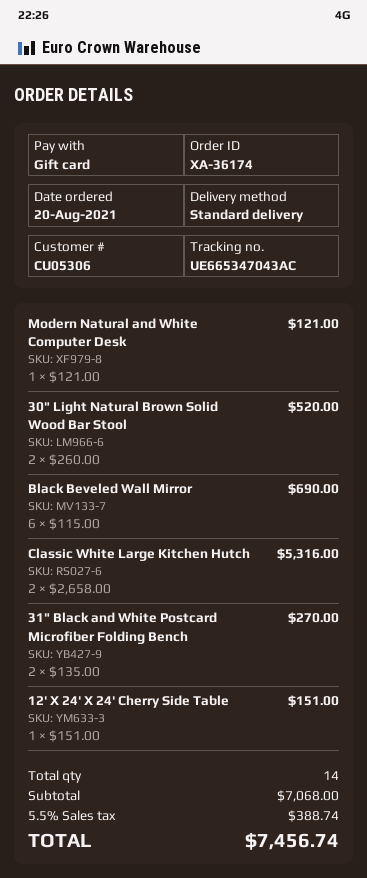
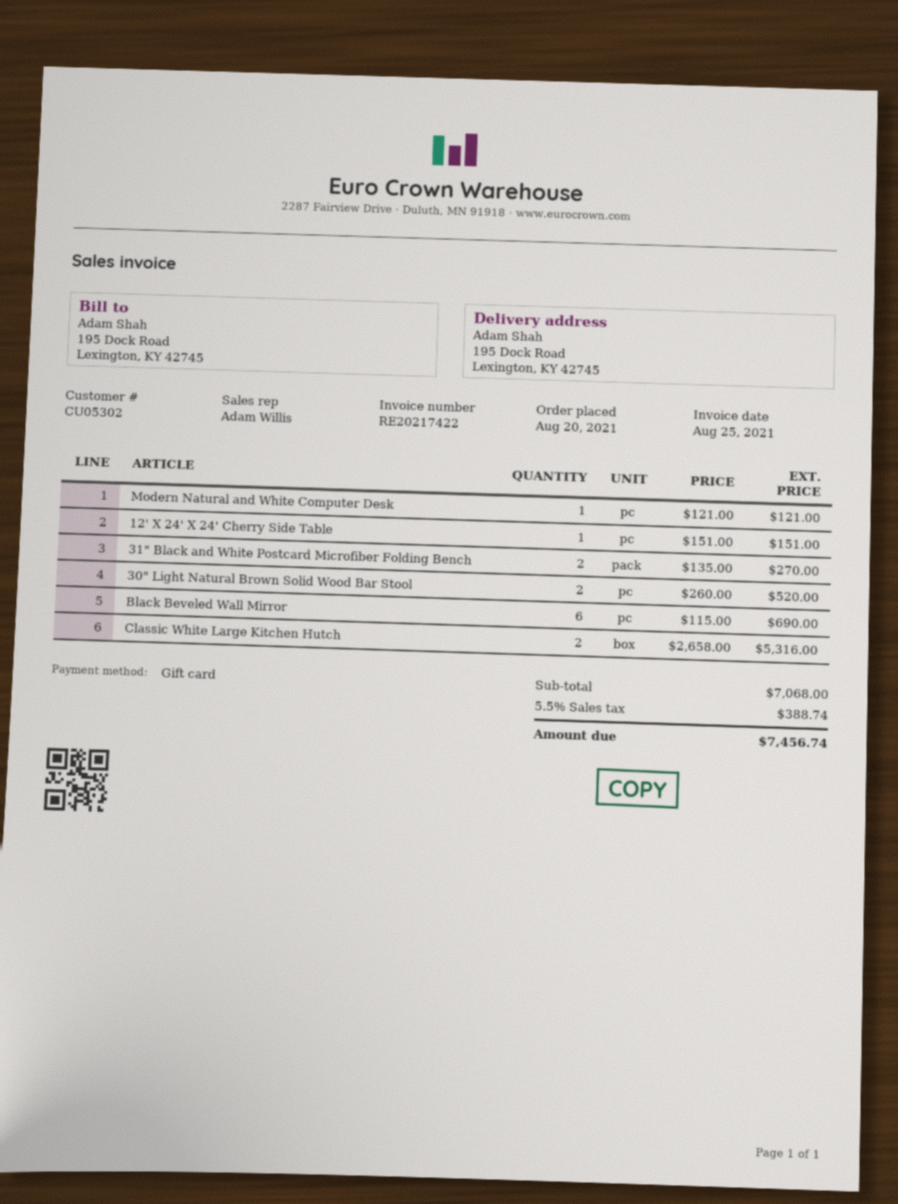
customer number: CU05306 -> CU05302

